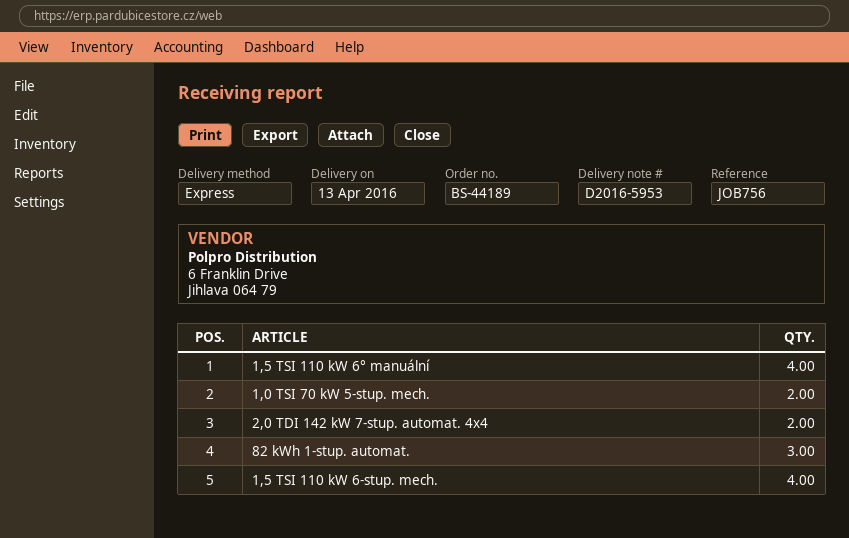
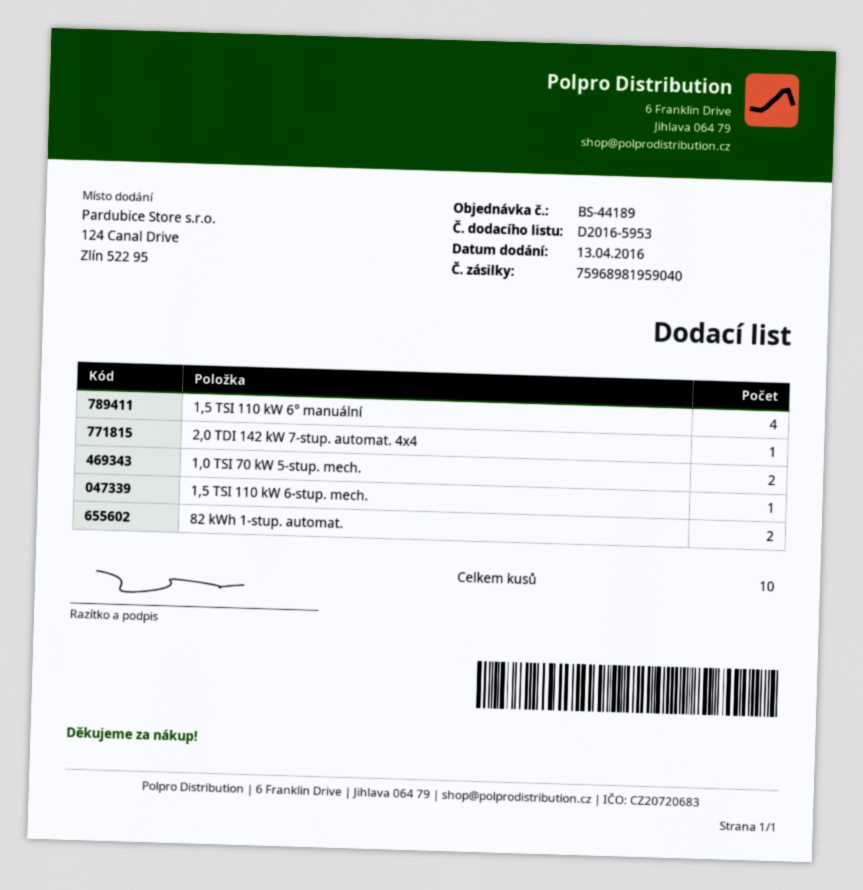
2,0 TDI 142 kW 7-stup. automat. 4x4: 2 -> 1
82 kWh 1-stup. automat.: 3 -> 2
1,5 TSI 110 kW 6-stup. mech.: 4 -> 1

